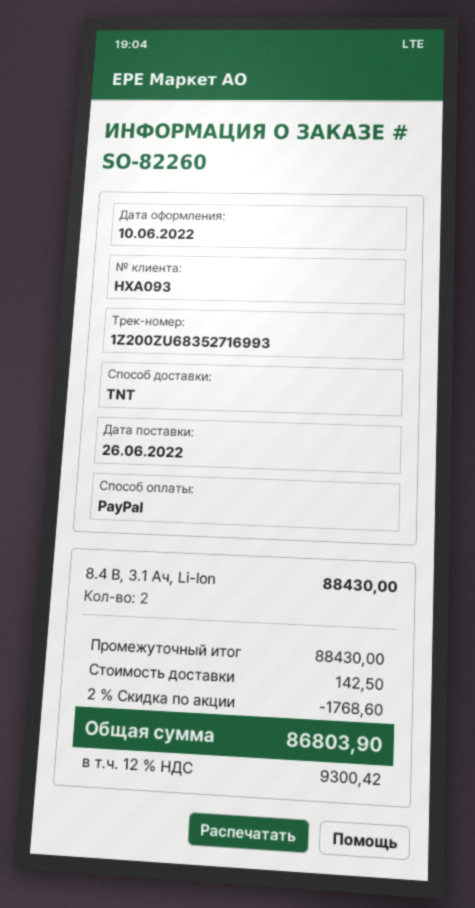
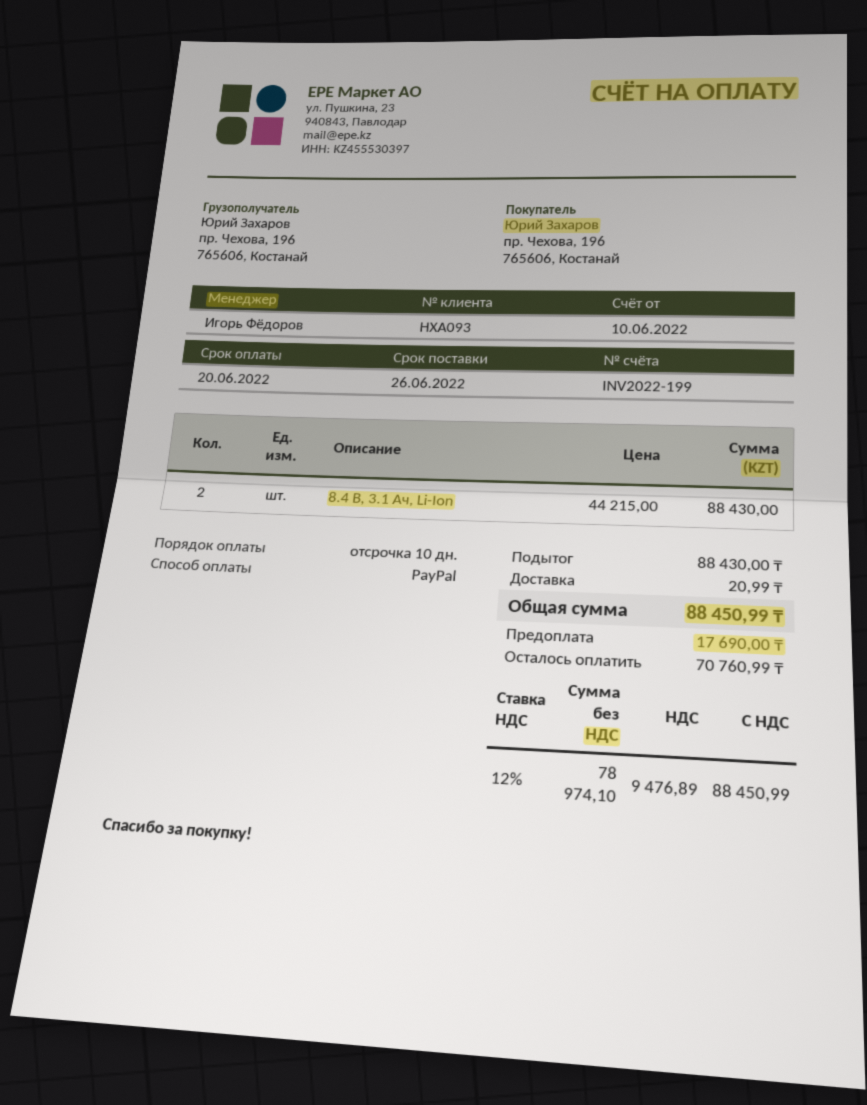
discount: 2% = 1768.60 -> none
shipping: 142.50 -> 20.99
tax: 12% = 9300.42 -> 12% = 9476.89
total: 86803.90 -> 88450.99

